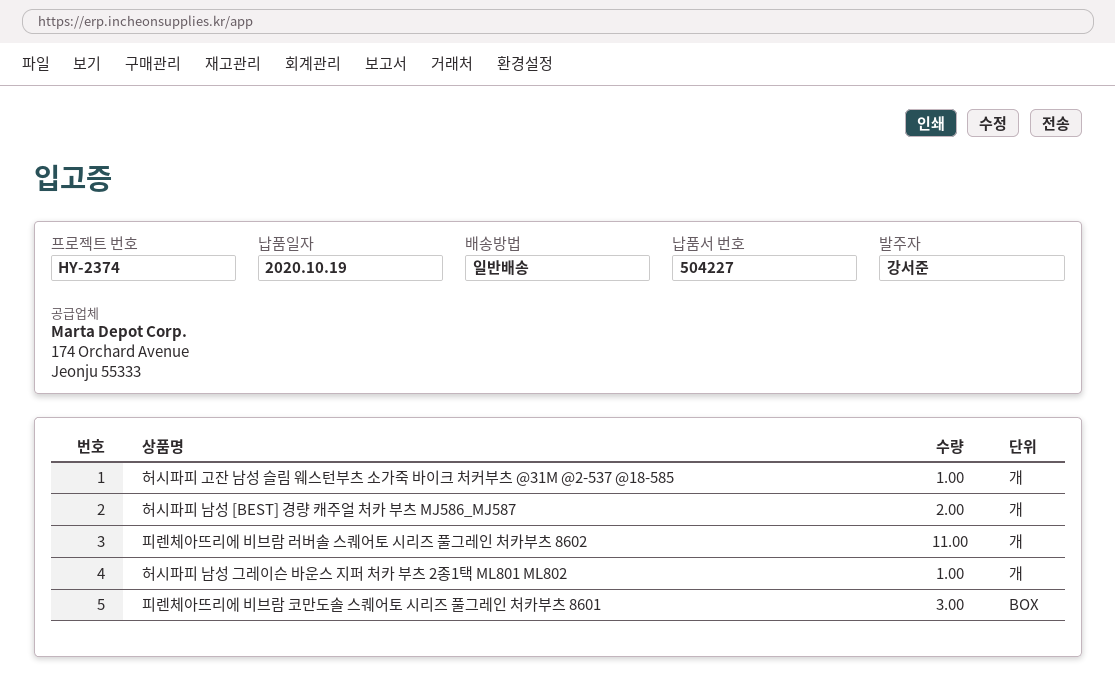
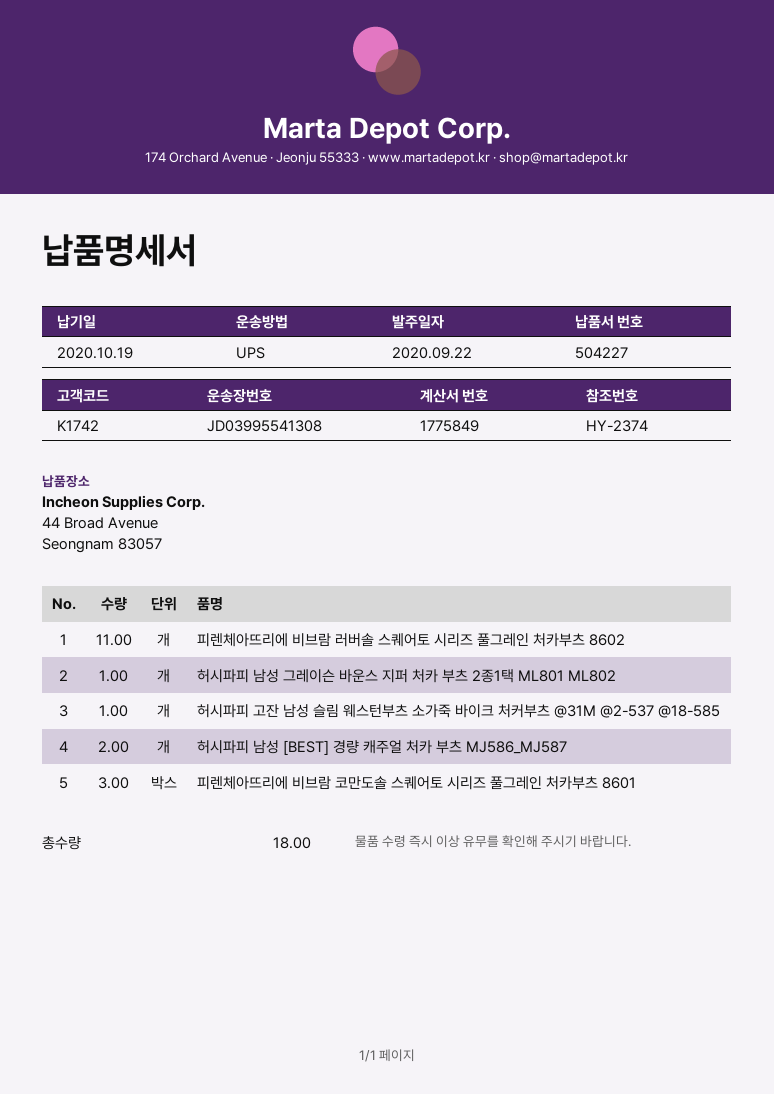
shipping method: standard -> UPS

